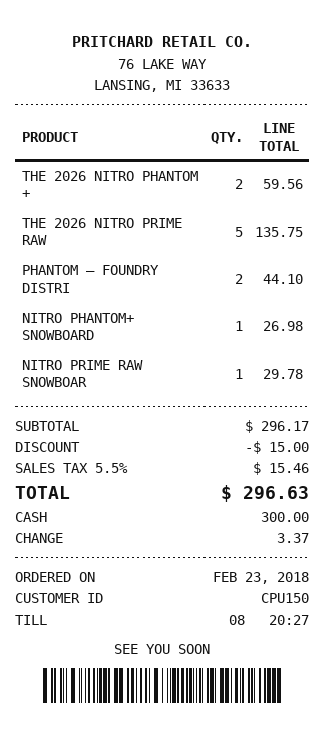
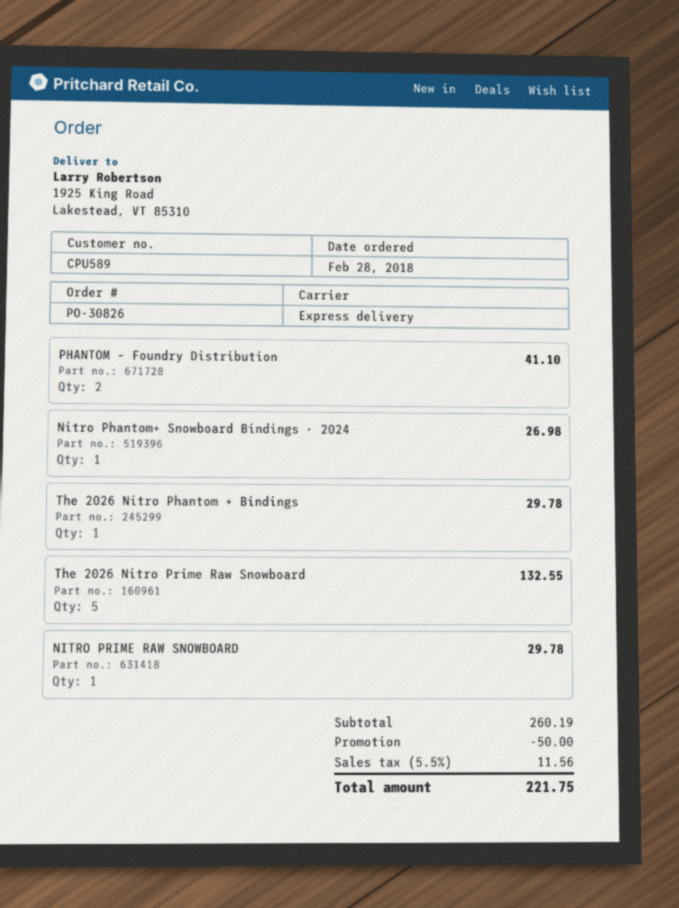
order date: 2018-02-23 -> 2018-02-28
customer number: CPU150 -> CPU589
THE 2026 NITRO PHANTOM +: 2 for 59.56 -> 1 for 29.78
THE 2026 NITRO PRIME RAW: 5 for 135.75 -> 5 for 132.55
PHANTOM – FOUNDRY DISTRI: 2 for 44.10 -> 2 for 41.10
subtotal: 296.17 -> 260.19
discount: 15.00 -> 50.00
tax: 5.5% = 15.46 -> 5.5% = 11.56
total: 296.63 -> 221.75

